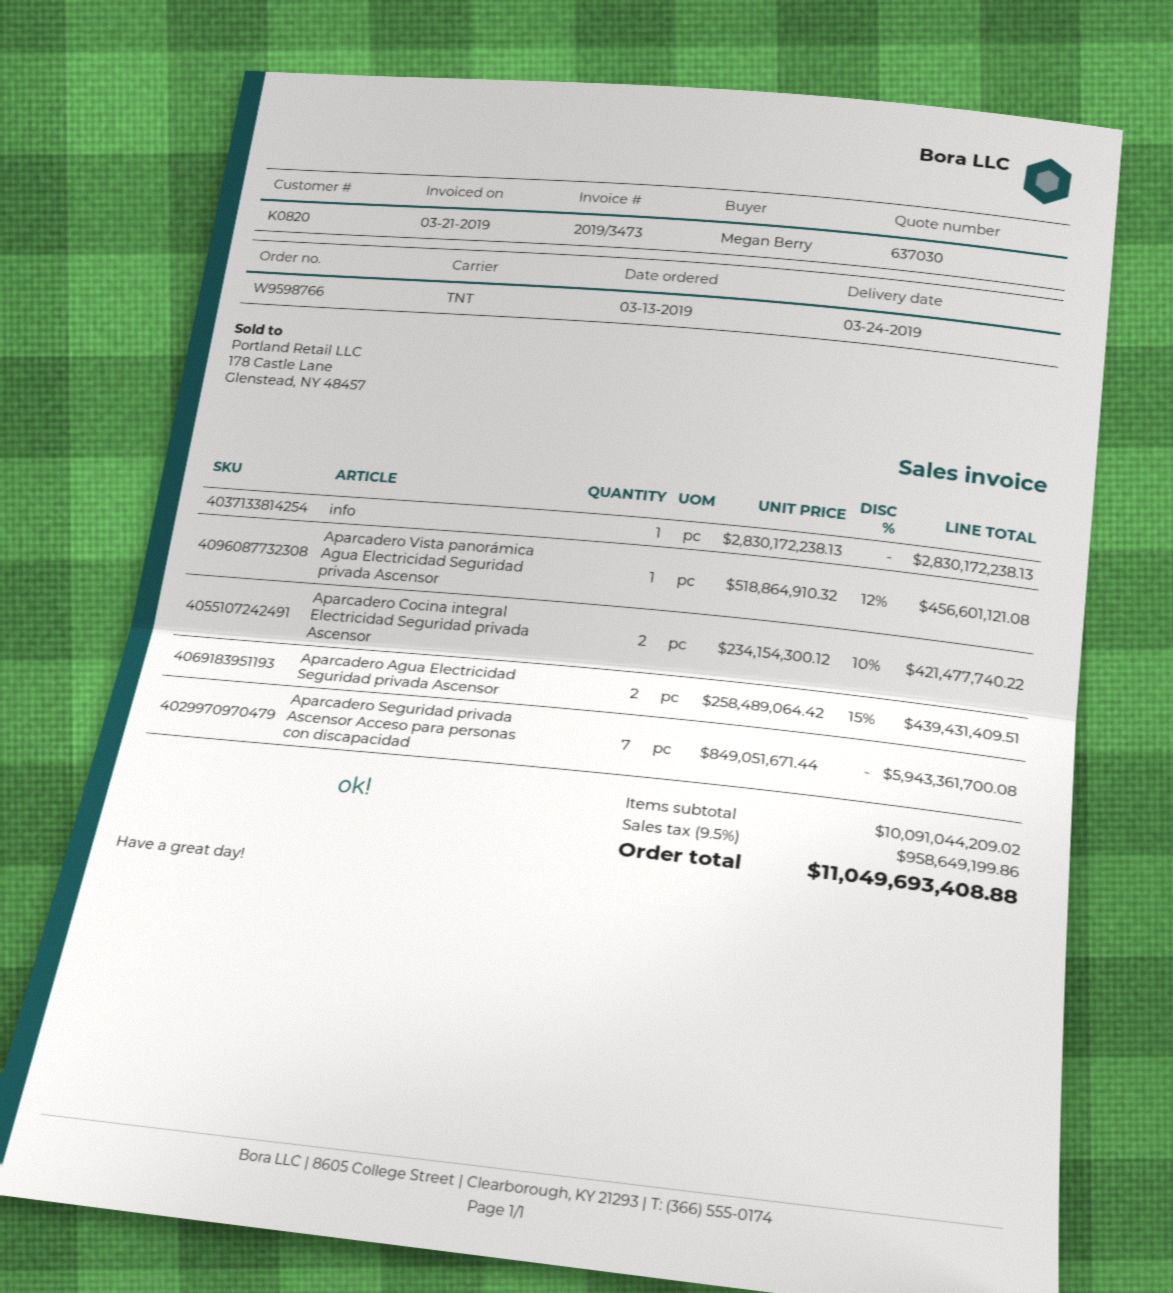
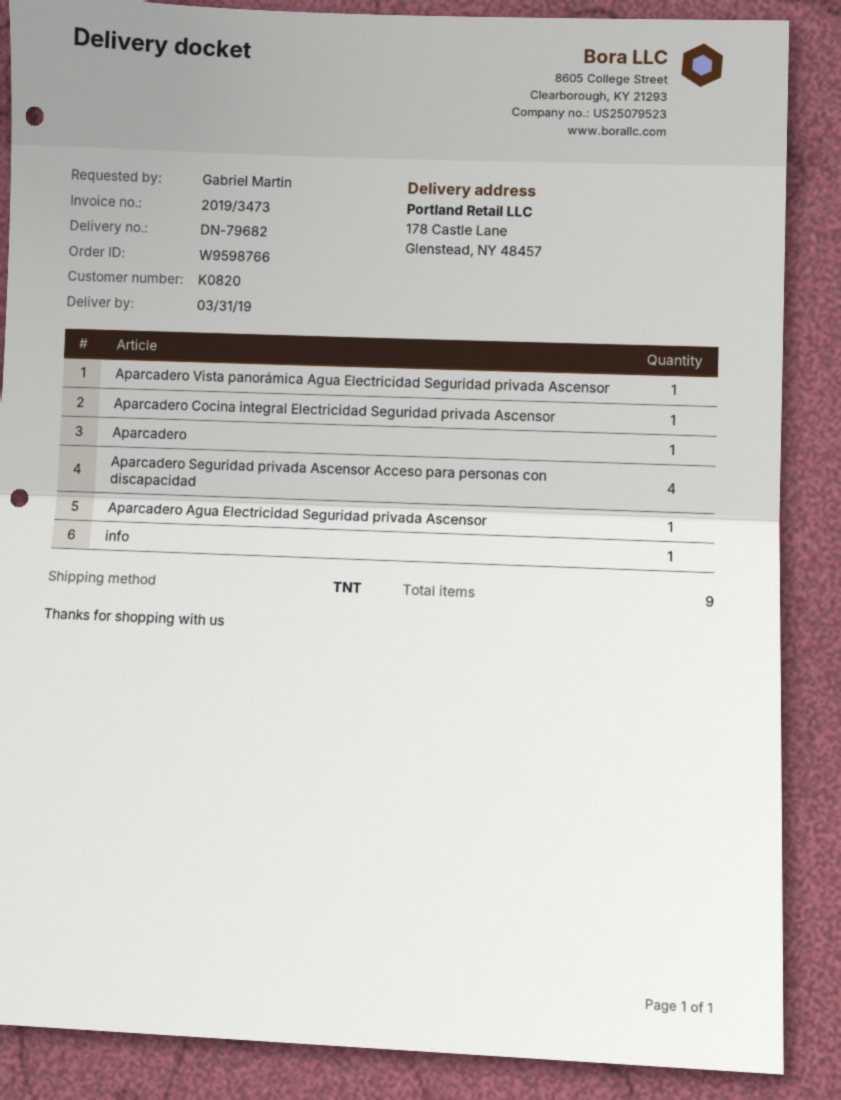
delivery date: 2019-03-24 -> 2019-03-31
ordered by: Megan Berry -> Gabriel Martin
Aparcadero Cocina integral Electricidad Seguridad privada Ascensor: 2 -> 1
Aparcadero Agua Electricidad Seguridad privada Ascensor: 2 -> 1
Aparcadero Seguridad privada Ascensor Acceso para personas con discapacidad: 7 -> 4
Aparcadero: none -> 1

